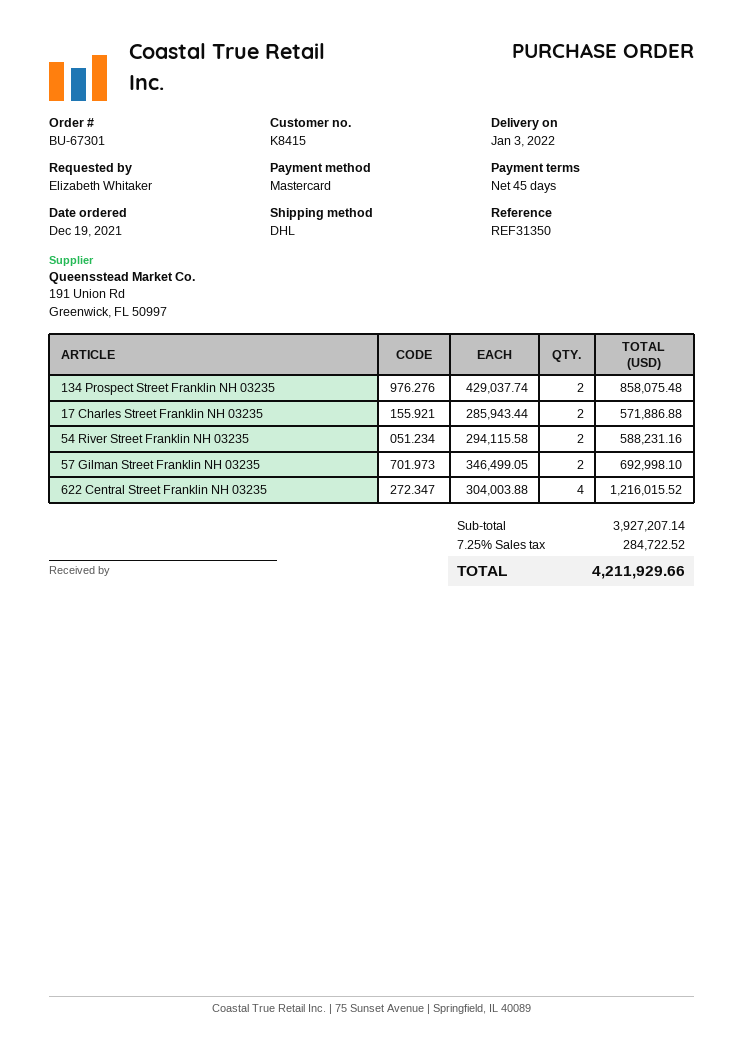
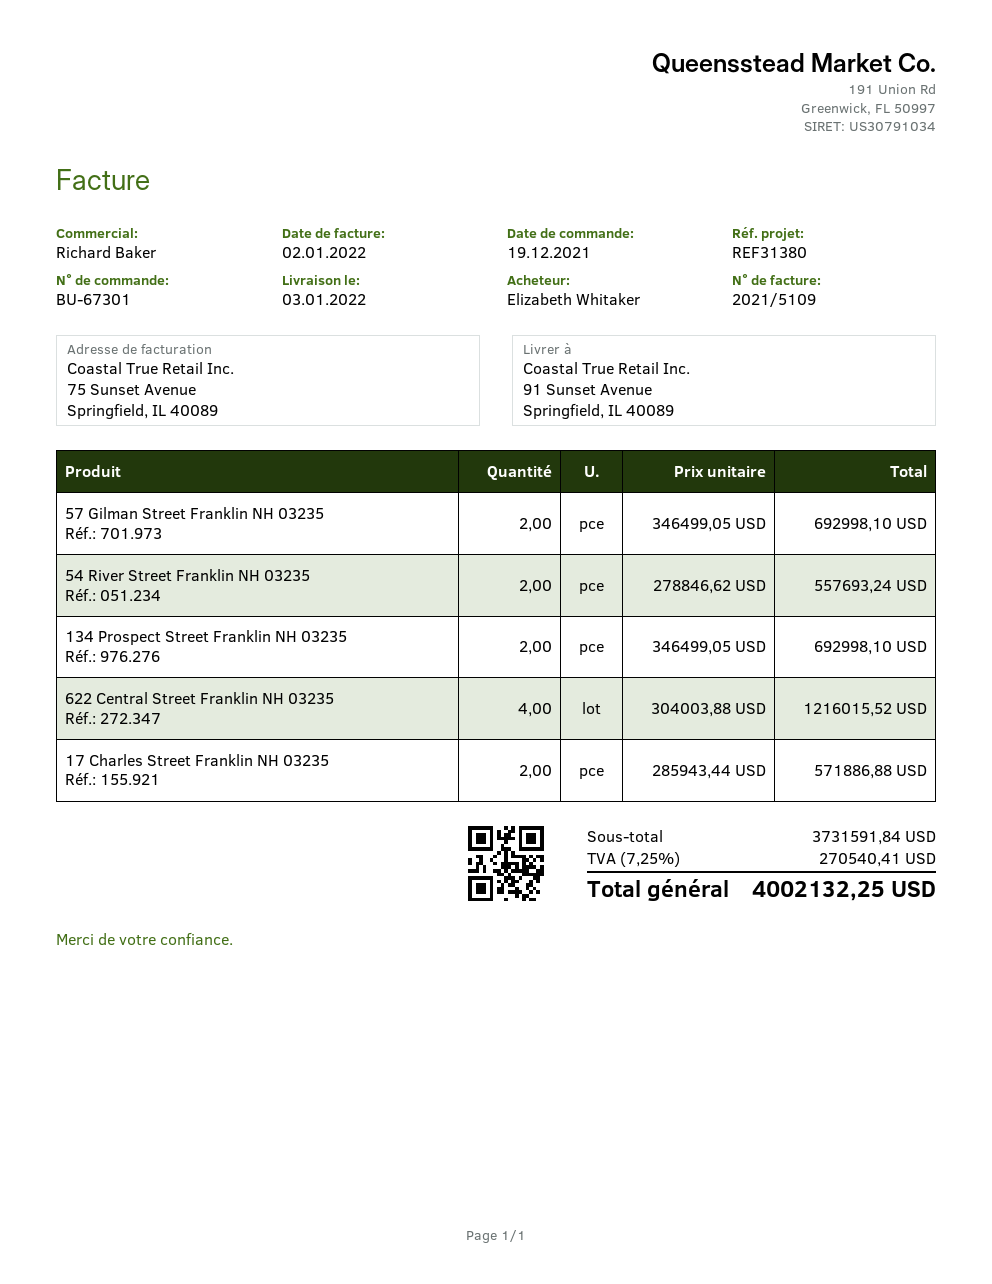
reference: REF31350 -> REF31380
134 Prospect Street Franklin NH 03235: 2 x 429037.74 = 858075.48 -> 2 x 346499.05 = 692998.10
54 River Street Franklin NH 03235: 2 x 294115.58 = 588231.16 -> 2 x 278846.62 = 557693.24
subtotal: 3927207.14 -> 3731591.84
tax: 7.25% = 284722.52 -> 7.25% = 270540.41
total: 4211929.66 -> 4002132.25

